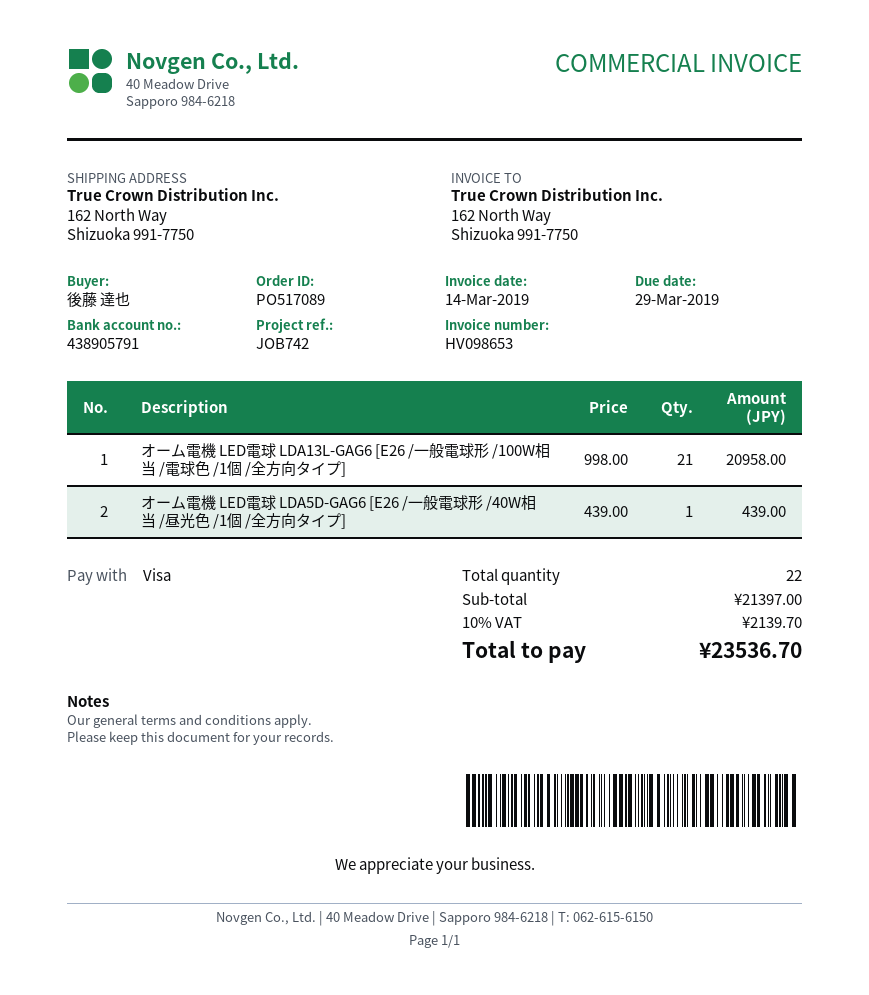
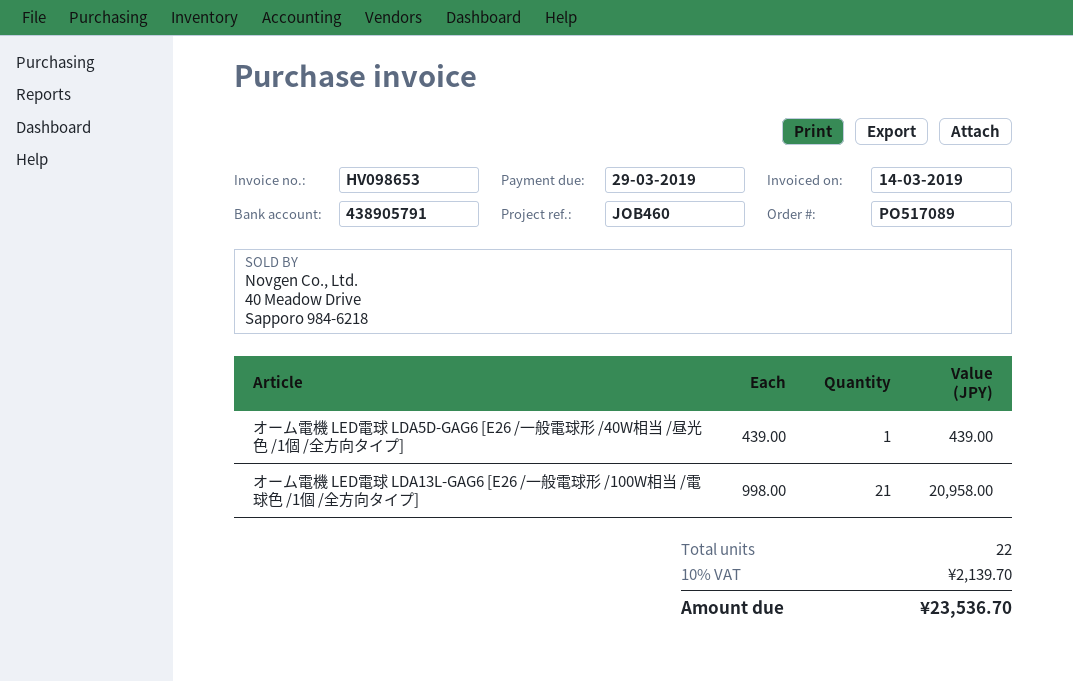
reference: JOB742 -> JOB460

